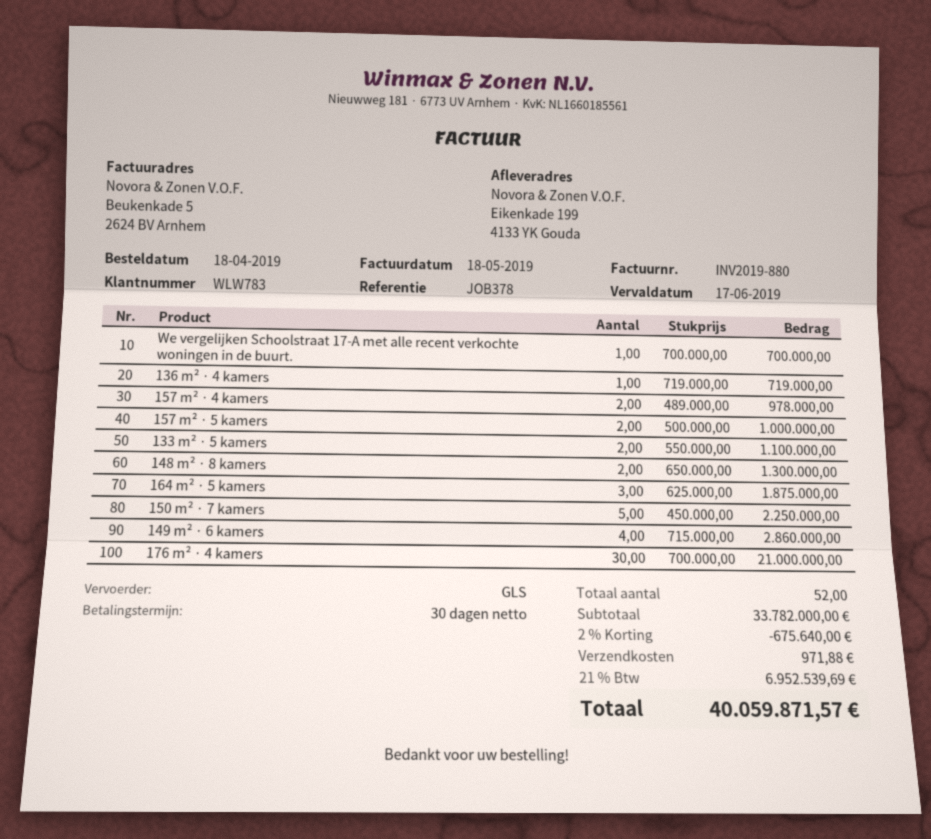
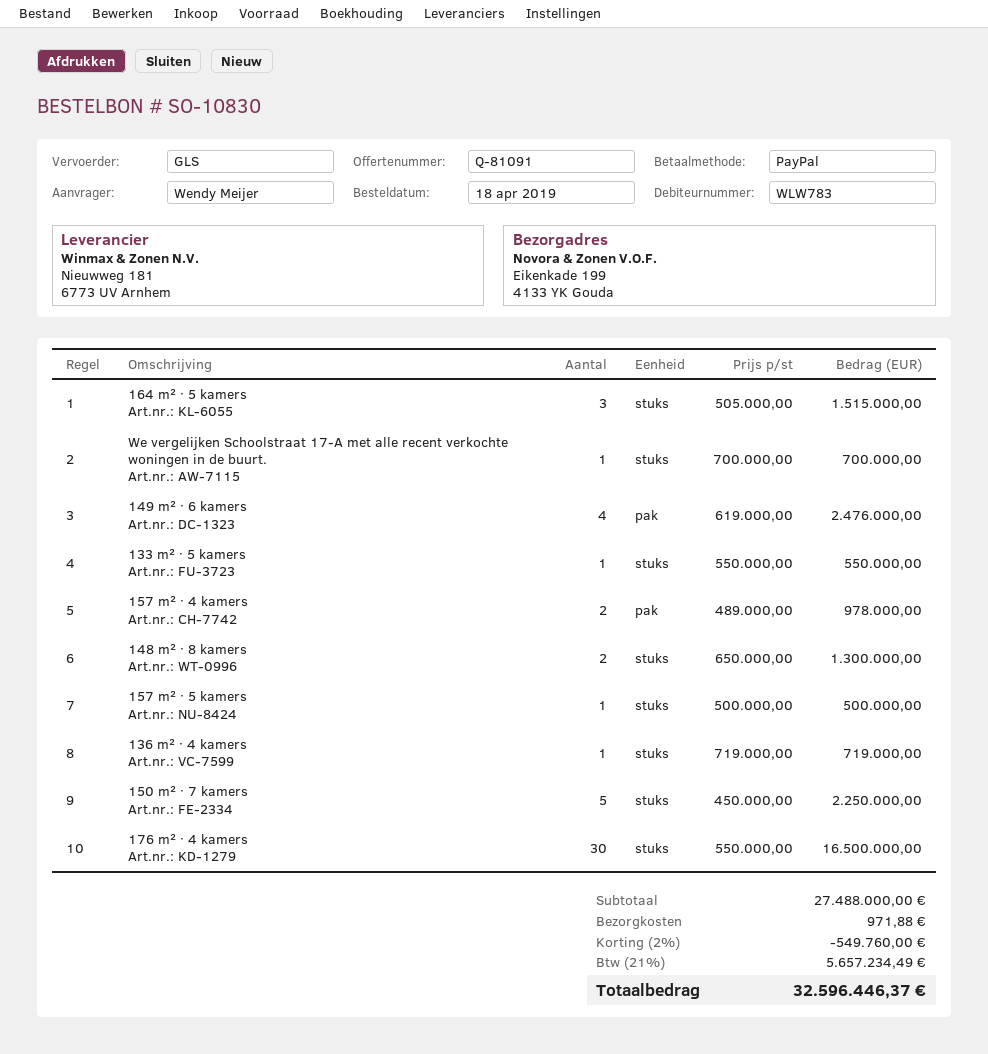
157 m² · 5 kamers: 2 x 500000.00 = 1000000.00 -> 1 x 500000.00 = 500000.00
133 m² · 5 kamers: 2 x 550000.00 = 1100000.00 -> 1 x 550000.00 = 550000.00
164 m² · 5 kamers: 3 x 625000.00 = 1875000.00 -> 3 x 505000.00 = 1515000.00
149 m² · 6 kamers: 4 x 715000.00 = 2860000.00 -> 4 x 619000.00 = 2476000.00
176 m² · 4 kamers: 30 x 700000.00 = 21000000.00 -> 30 x 550000.00 = 16500000.00
subtotal: 33782000.00 -> 27488000.00
discount: 2% = 675640.00 -> 2% = 549760.00
tax: 21% = 6952539.69 -> 21% = 5657234.49
total: 40059871.57 -> 32596446.37

